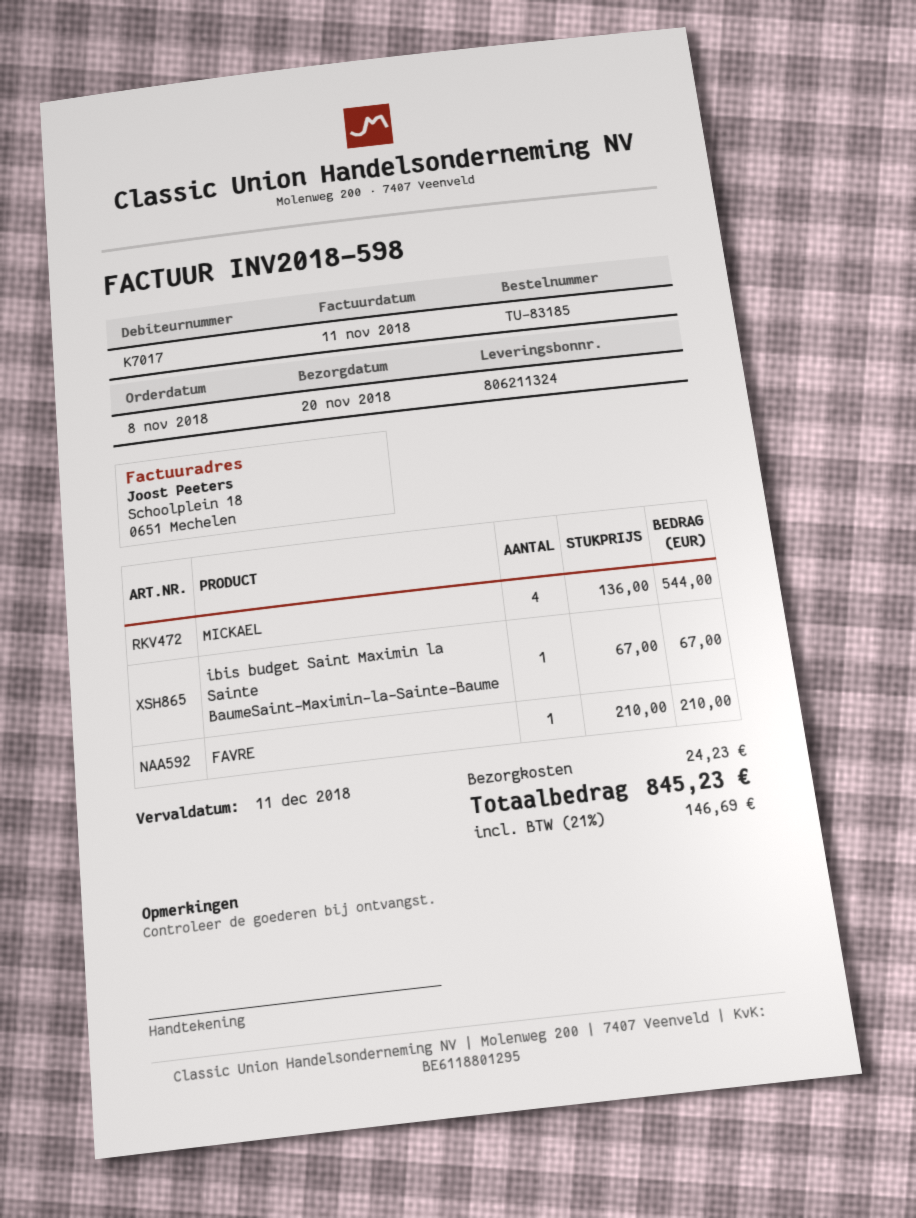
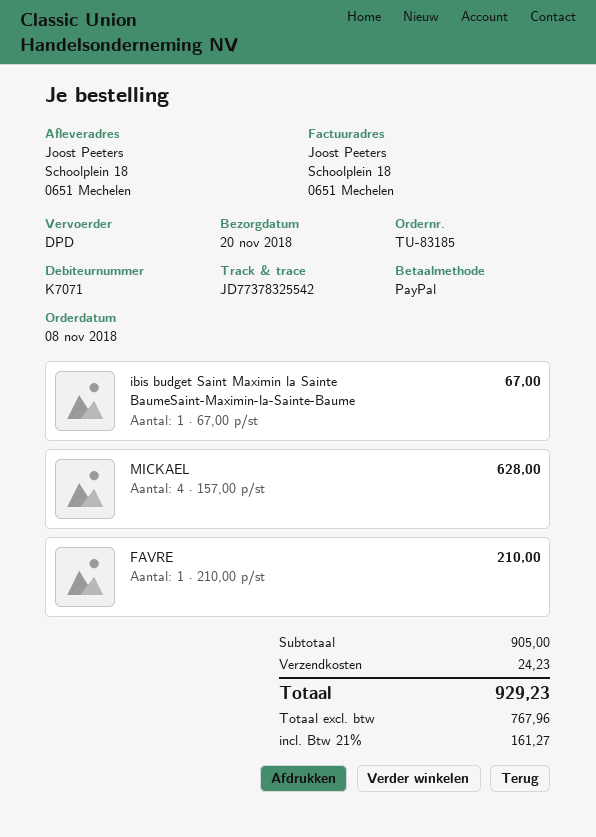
customer number: K7017 -> K7071
MICKAEL: 4 x 136.00 = 544.00 -> 4 x 157.00 = 628.00
tax: 21% = 146.69 -> 21% = 161.27
total: 845.23 -> 929.23

